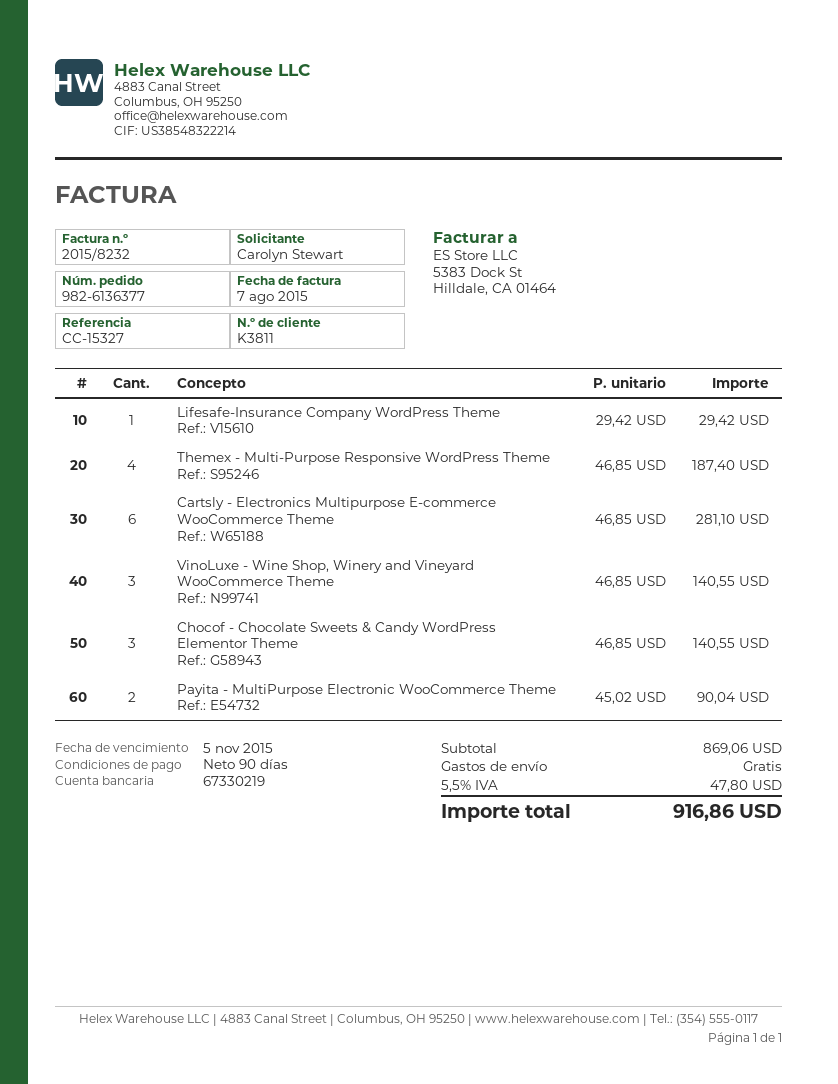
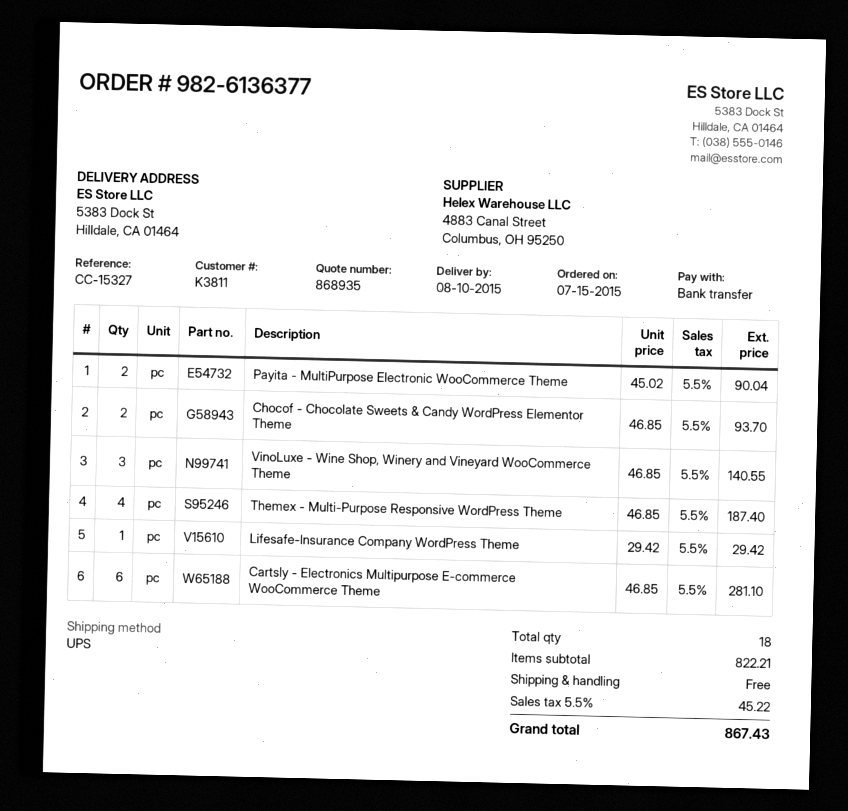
Chocof - Chocolate Sweets & Candy WordPress Elementor Theme: 3 x 46.85 = 140.55 -> 2 x 46.85 = 93.70
subtotal: 869.06 -> 822.21
tax: 5.5% = 47.80 -> 5.5% = 45.22
total: 916.86 -> 867.43

